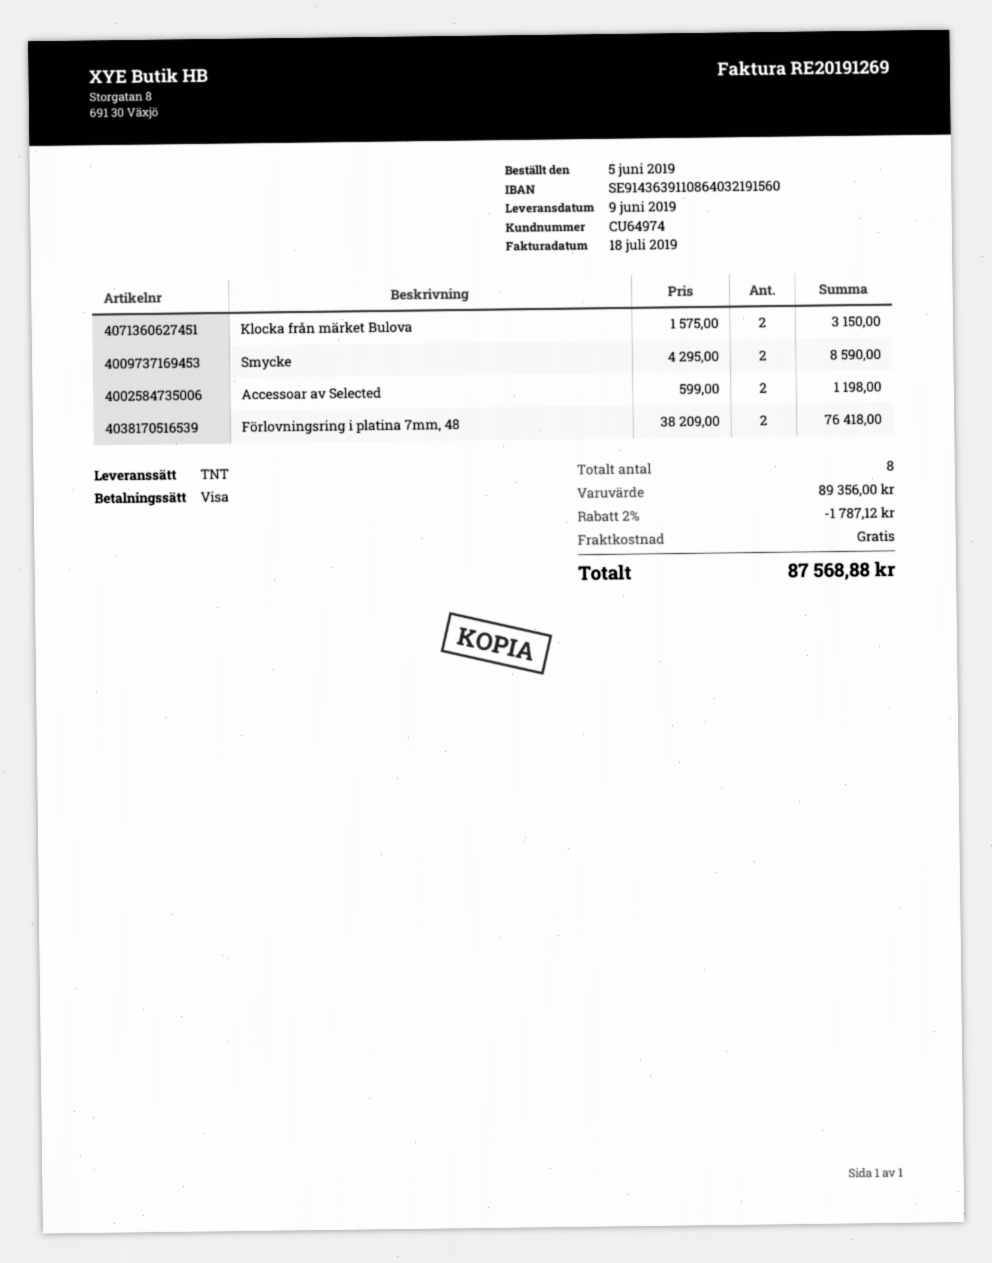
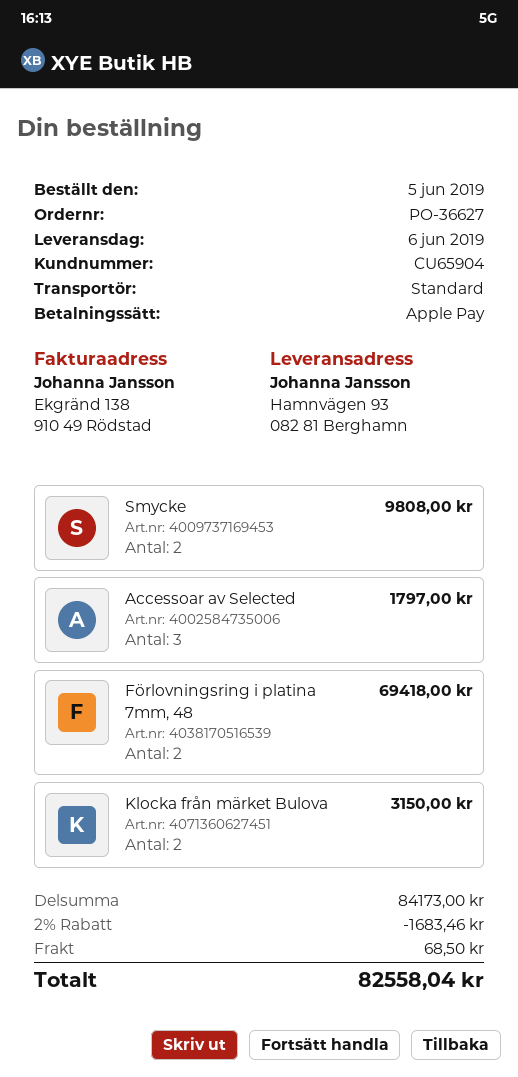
delivery date: 2019-06-09 -> 2019-06-06
customer number: CU64974 -> CU65904
payment method: Visa -> Apple Pay
shipping method: TNT -> standard
Smycke: 2 for 8590.00 -> 2 for 9808.00
Accessoar av Selected: 2 for 1198.00 -> 3 for 1797.00
Förlovningsring i platina 7mm, 48: 2 for 76418.00 -> 2 for 69418.00
subtotal: 89356.00 -> 84173.00
discount: 2% = 1787.12 -> 2% = 1683.46
shipping: 0.00 -> 68.50
total: 87568.88 -> 82558.04

